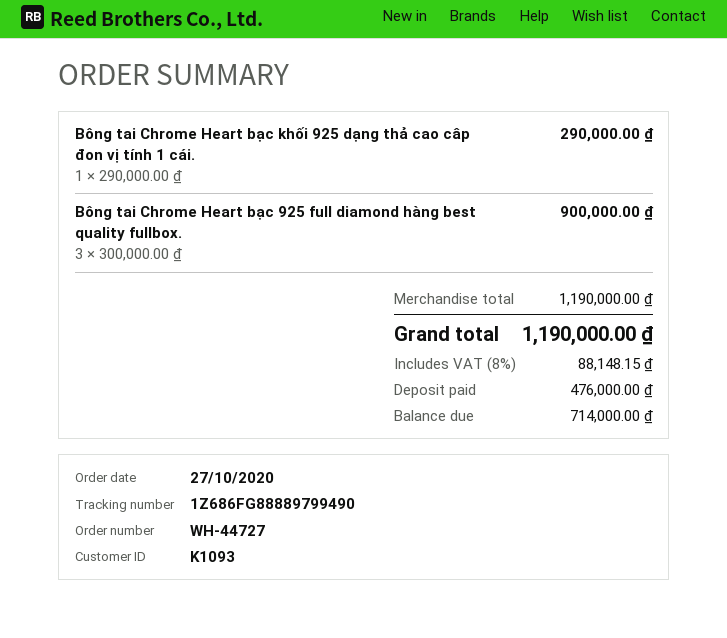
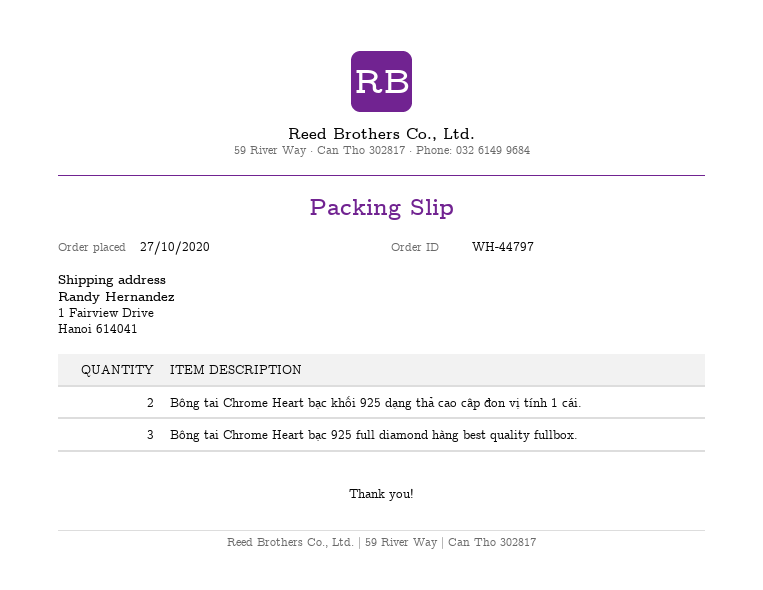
order number: WH-44727 -> WH-44797
Bông tai Chrome Heart bạc khối 925 dạng thả cao câp đon vị tính 1 cái.: 1 -> 2

